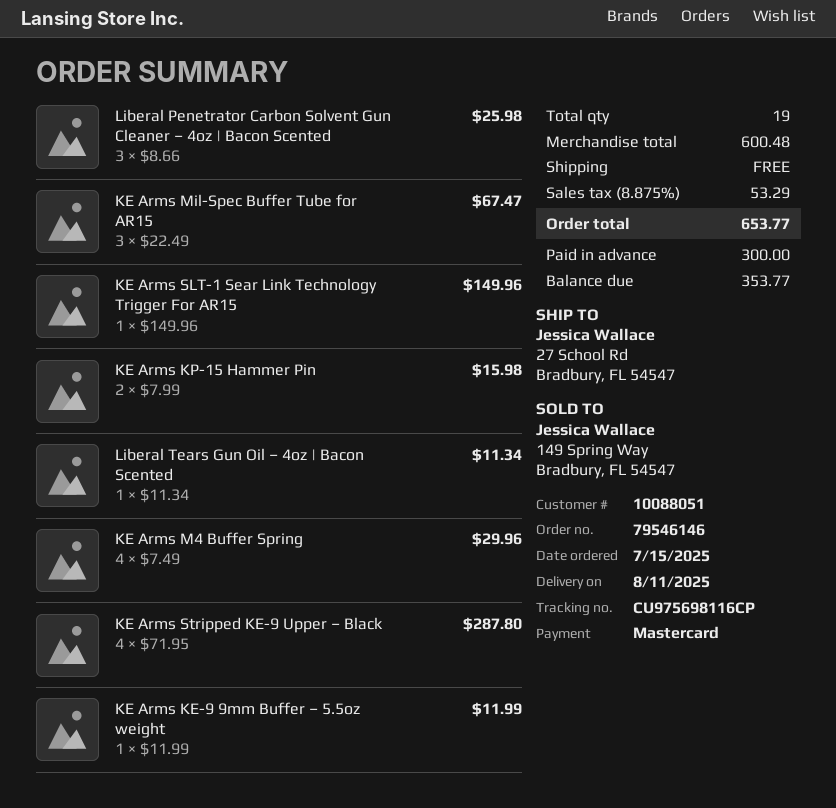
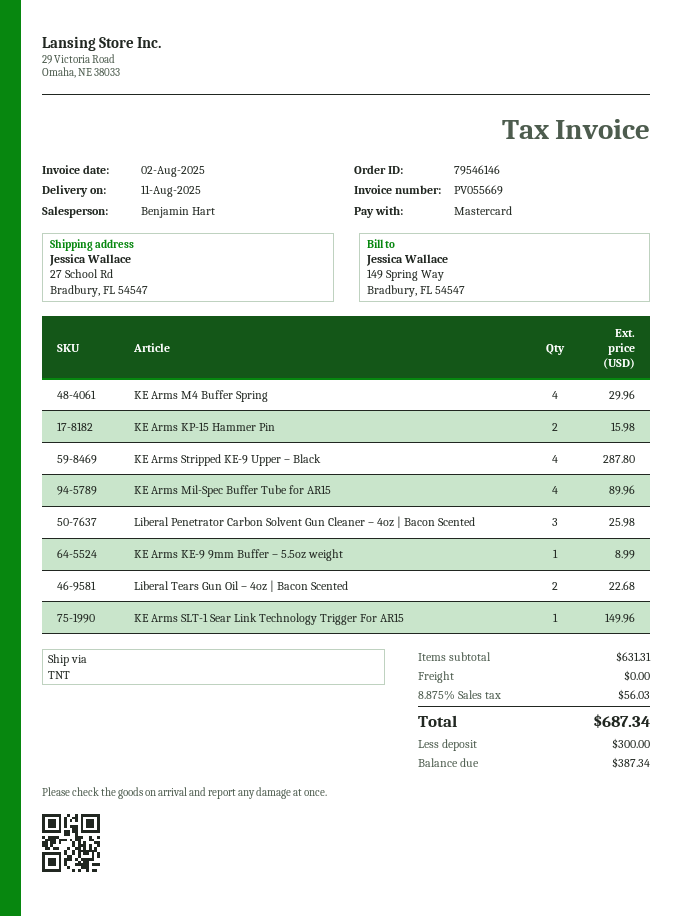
KE Arms Mil-Spec Buffer Tube for AR15: 3 for 67.47 -> 4 for 89.96
Liberal Tears Gun Oil – 4oz | Bacon Scented: 1 for 11.34 -> 2 for 22.68
KE Arms KE-9 9mm Buffer – 5.5oz weight: 1 for 11.99 -> 1 for 8.99
subtotal: 600.48 -> 631.31
tax: 8.875% = 53.29 -> 8.875% = 56.03
total: 653.77 -> 687.34
balance: 353.77 -> 387.34

